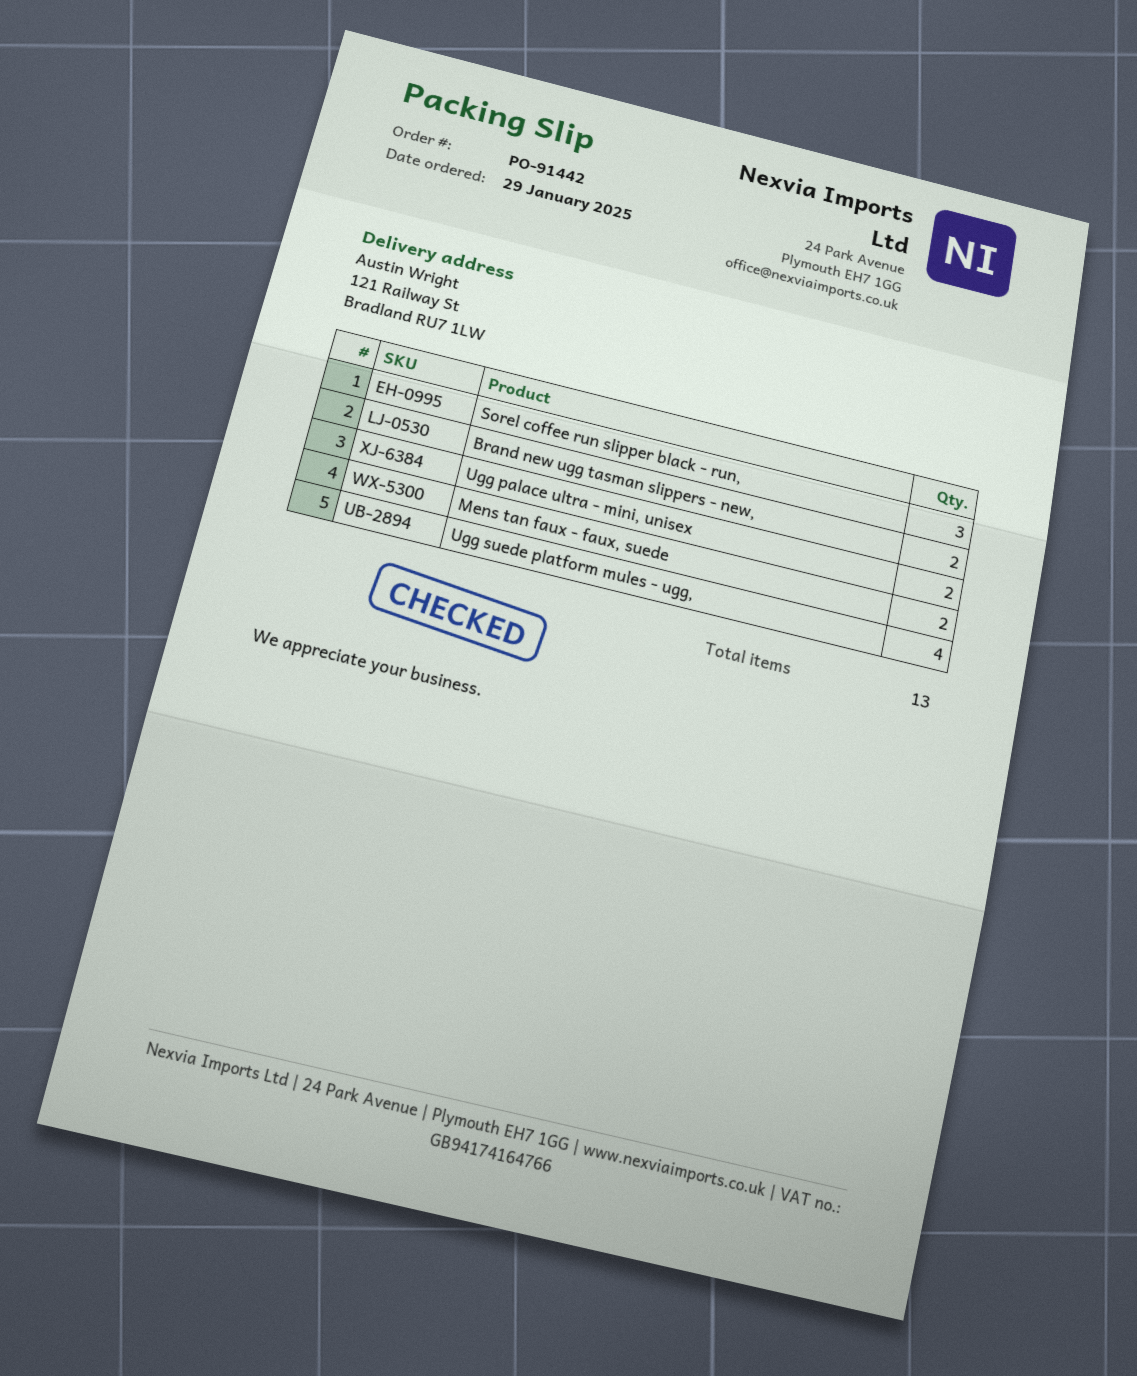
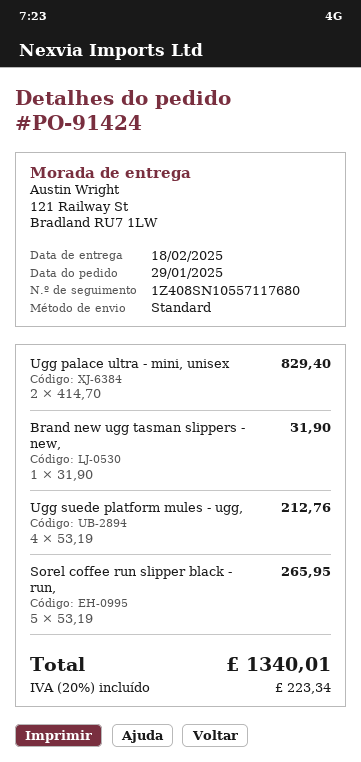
order number: PO-91442 -> PO-91424
Sorel coffee run slipper black - run,: 3 -> 5
Brand new ugg tasman slippers - new,: 2 -> 1
Mens tan faux - faux, suede: 2 -> none

